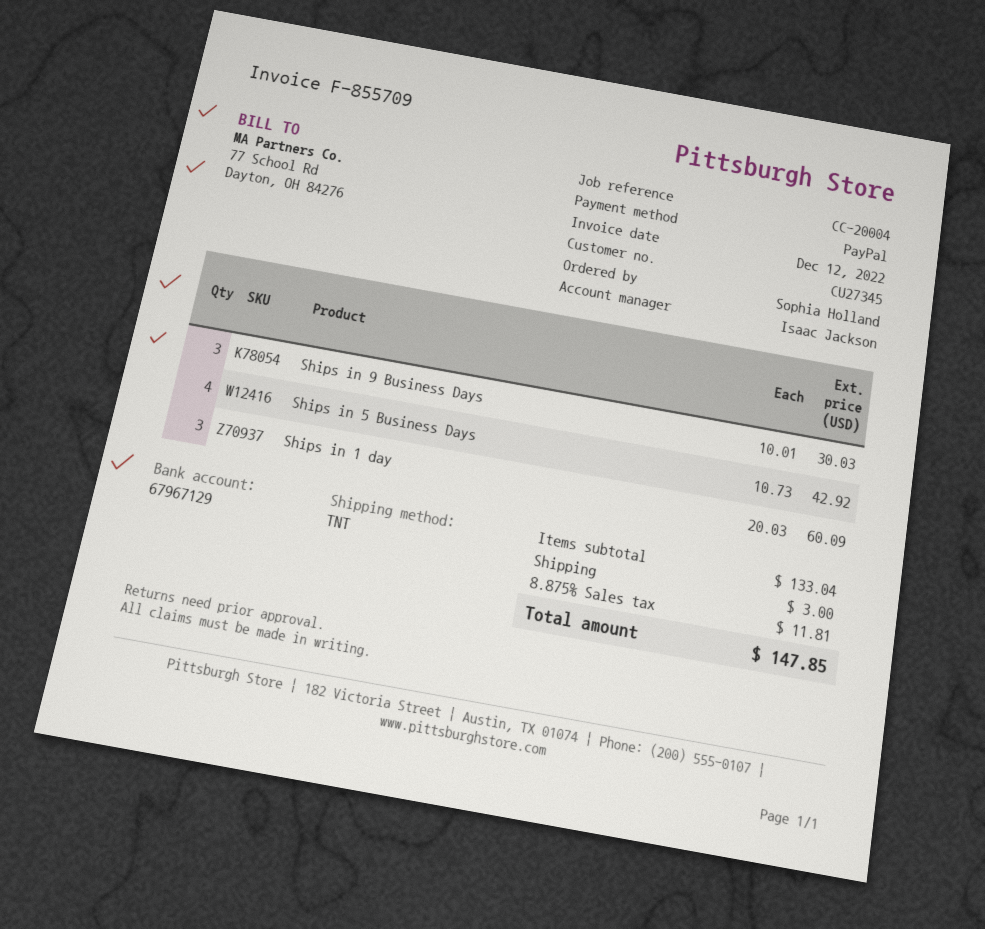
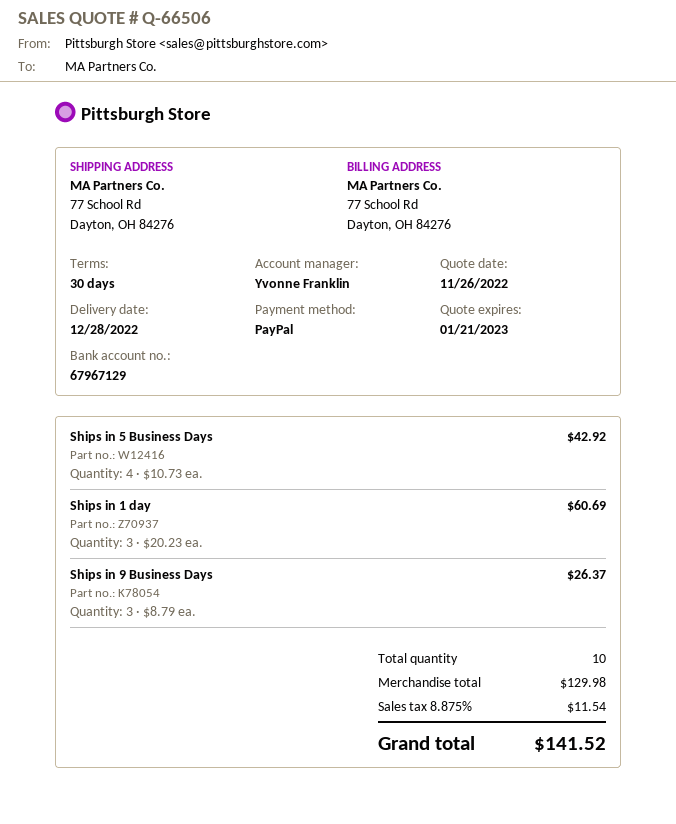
sales rep: Isaac Jackson -> Yvonne Franklin
Ships in 9 Business Days: 3 x 10.01 = 30.03 -> 3 x 8.79 = 26.37
Ships in 1 day: 3 x 20.03 = 60.09 -> 3 x 20.23 = 60.69
subtotal: 133.04 -> 129.98
shipping: 3.00 -> none
tax: 8.875% = 11.81 -> 8.875% = 11.54
total: 147.85 -> 141.52

